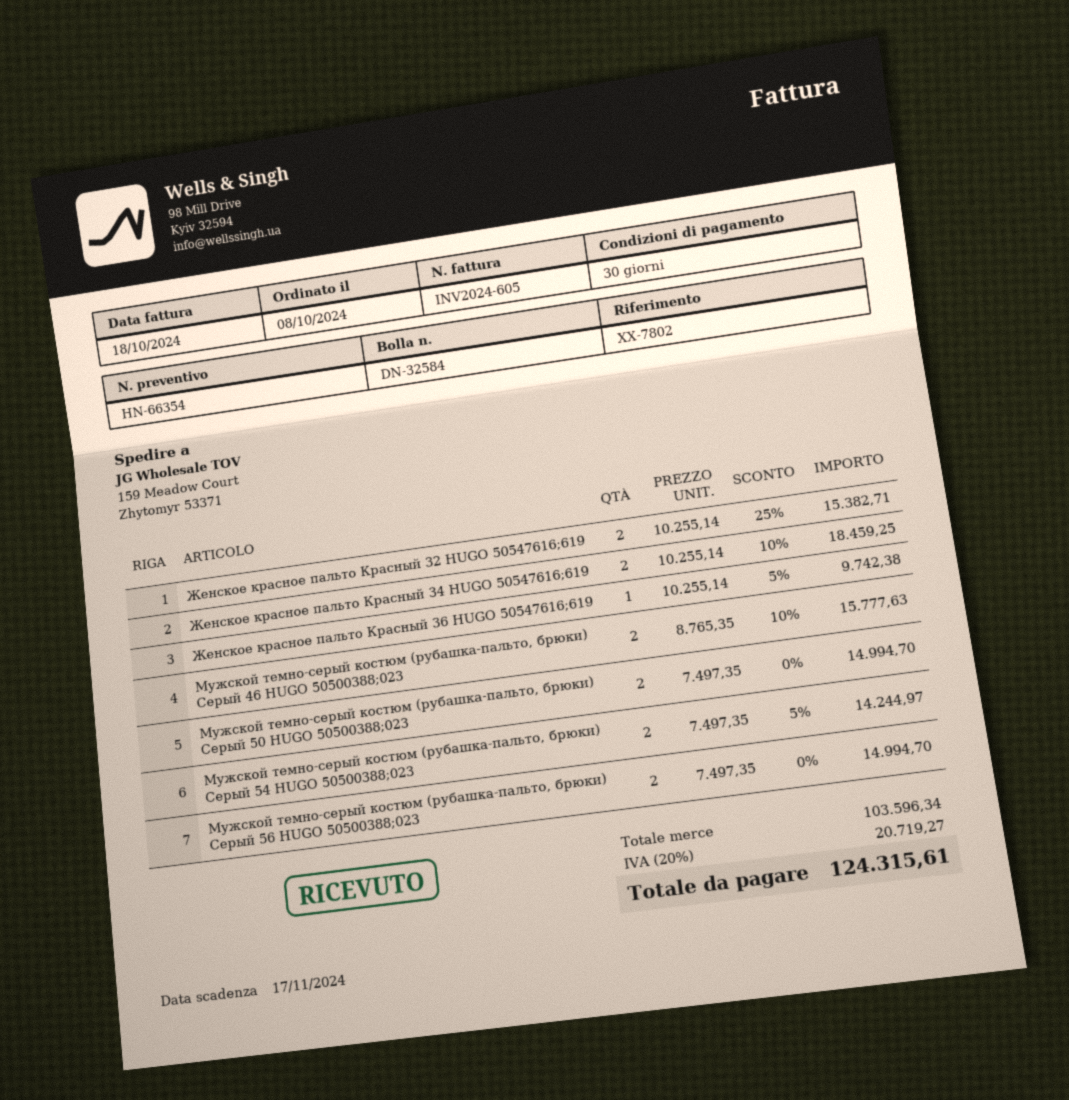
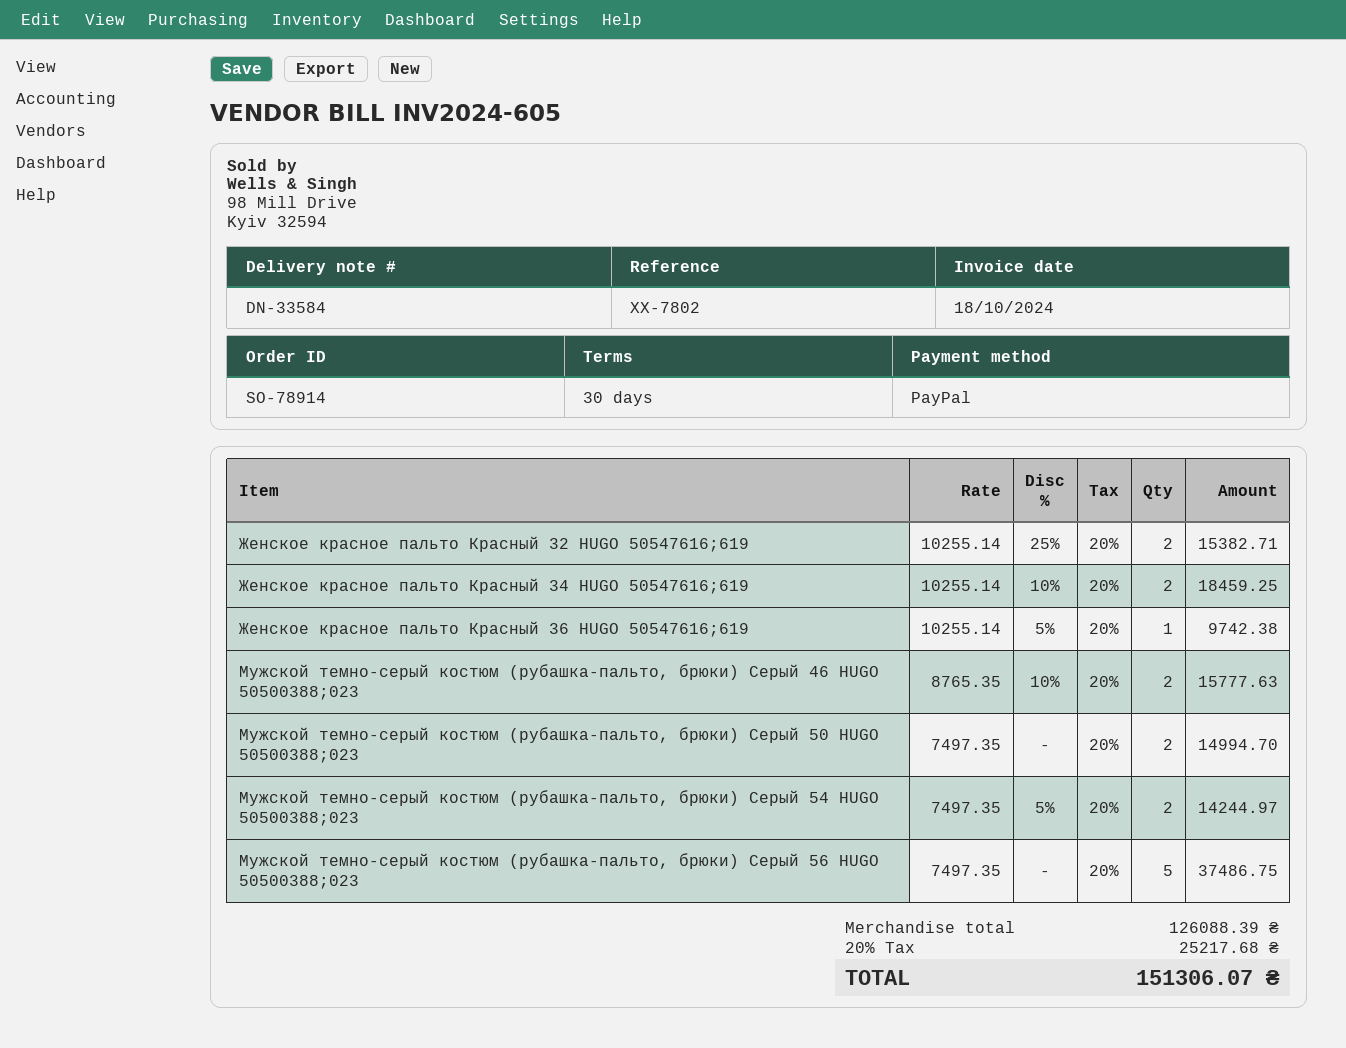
delivery note number: DN-32584 -> DN-33584
Мужской темно-серый костюм (рубашка-пальто, брюки) Серый 56 HUGO 50500388;023: 2 x 7497.35 = 14994.70 -> 5 x 7497.35 = 37486.75
subtotal: 103596.34 -> 126088.39
tax: 20% = 20719.27 -> 20% = 25217.68
total: 124315.61 -> 151306.07

